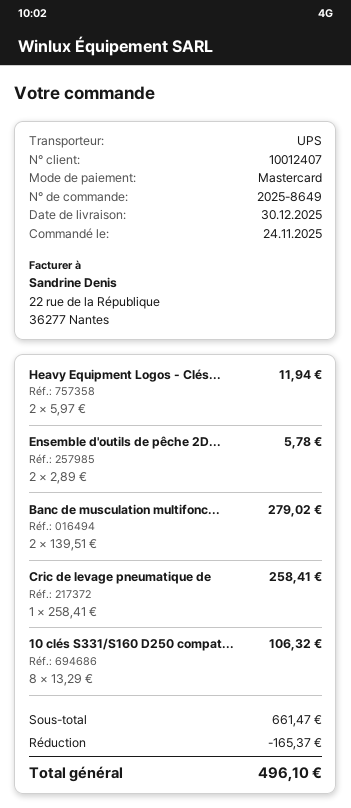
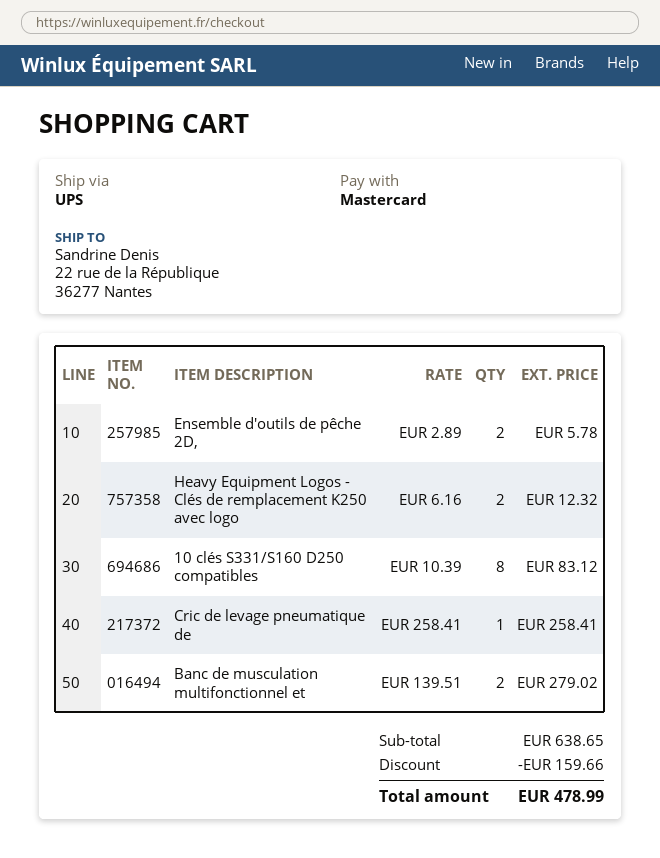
Heavy Equipment Logos - Clés...: 2 x 5.97 = 11.94 -> 2 x 6.16 = 12.32
10 clés S331/S160 D250 compat...: 8 x 13.29 = 106.32 -> 8 x 10.39 = 83.12
subtotal: 661.47 -> 638.65
discount: 165.37 -> 159.66
total: 496.10 -> 478.99

